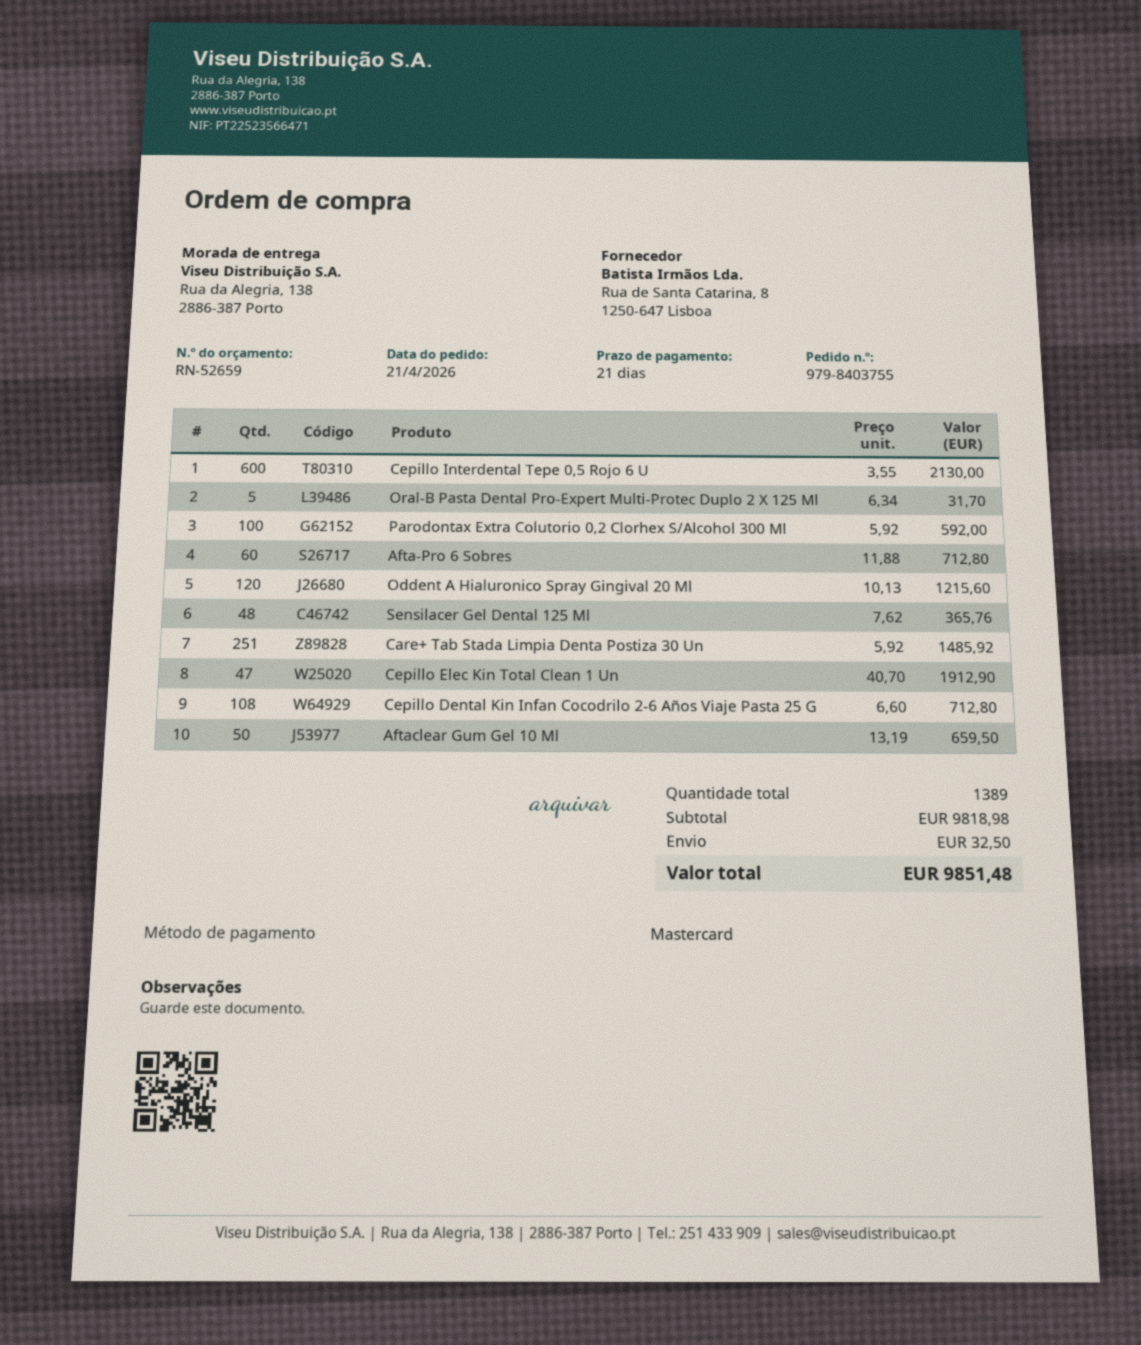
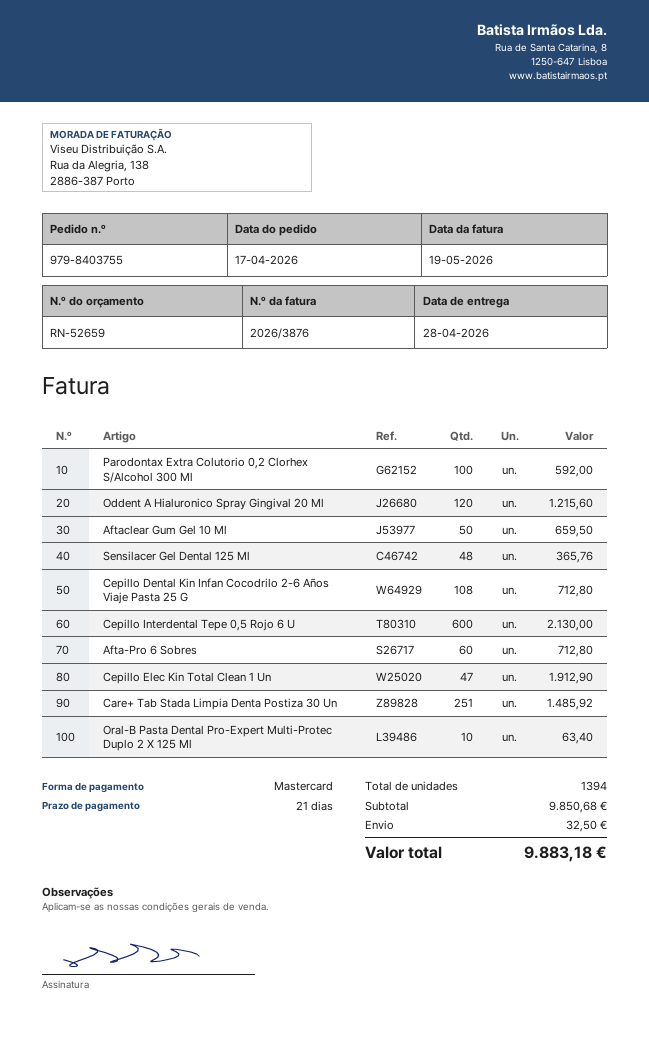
order date: 2026-04-21 -> 2026-04-17
Oral-B Pasta Dental Pro-Expert Multi-Protec Duplo 2 X 125 Ml: 5 for 31.70 -> 10 for 63.40
total quantity: 1389 -> 1394
subtotal: 9818.98 -> 9850.68
total: 9851.48 -> 9883.18

